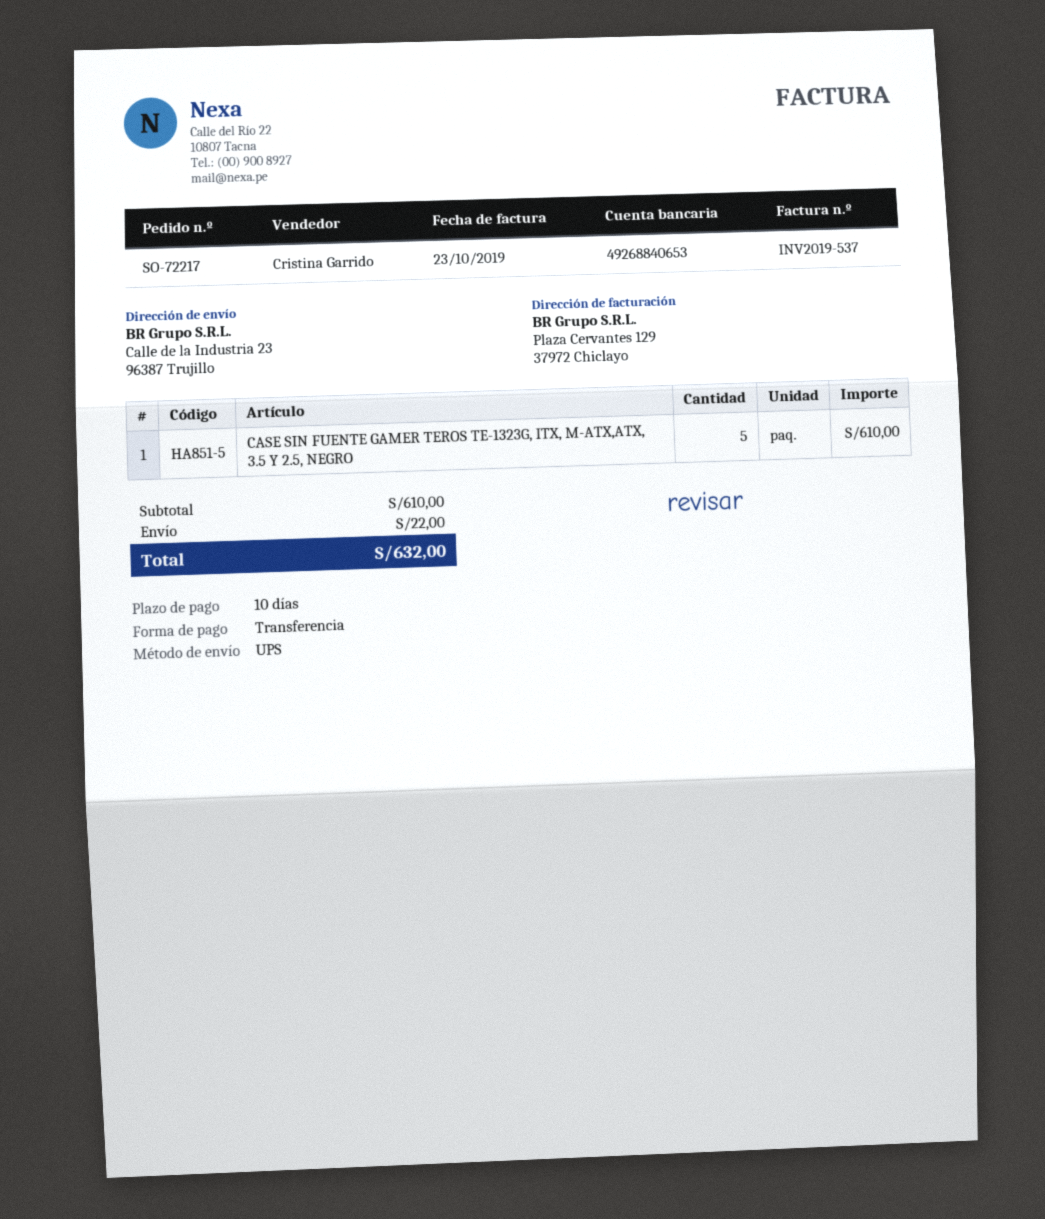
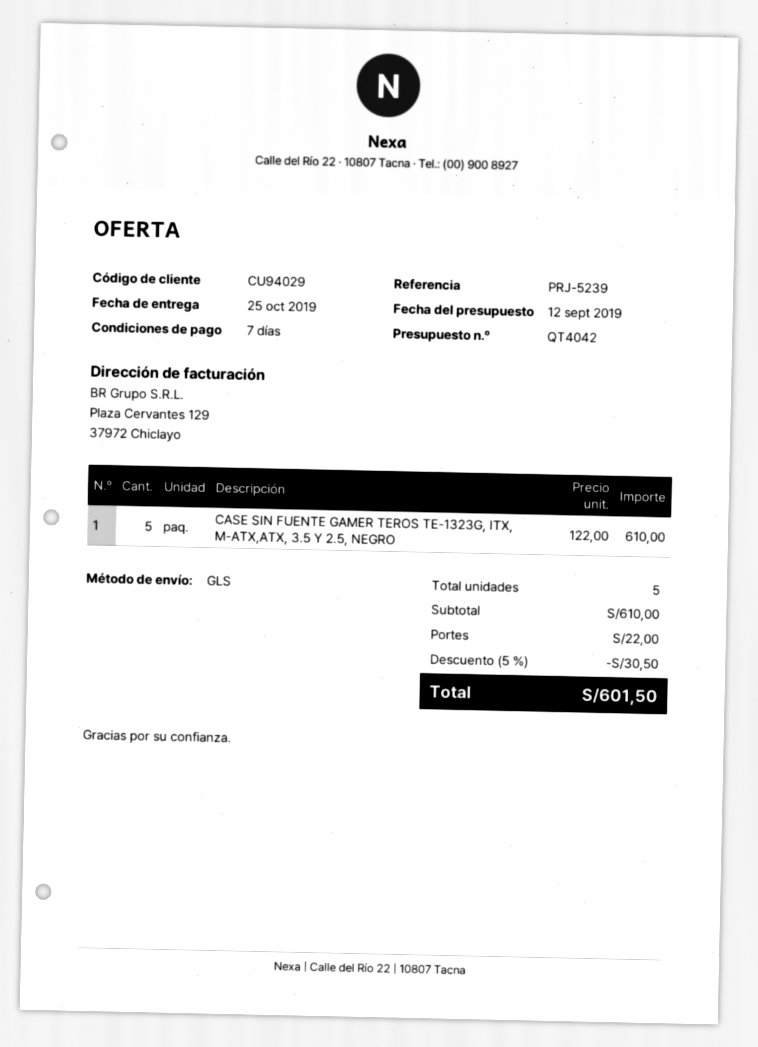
payment terms: 10 days -> 7 days
shipping method: UPS -> GLS
discount: none -> 5% = 30.50
total: 632.00 -> 601.50

